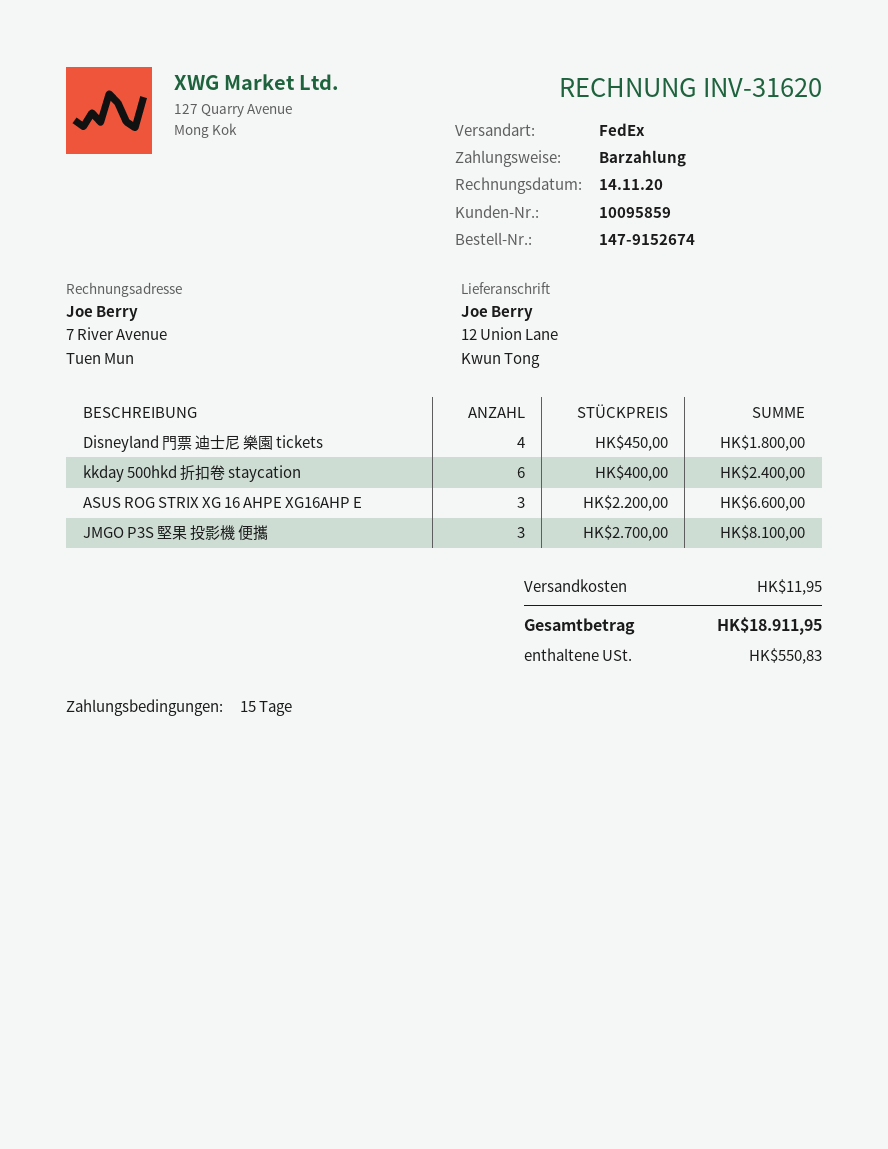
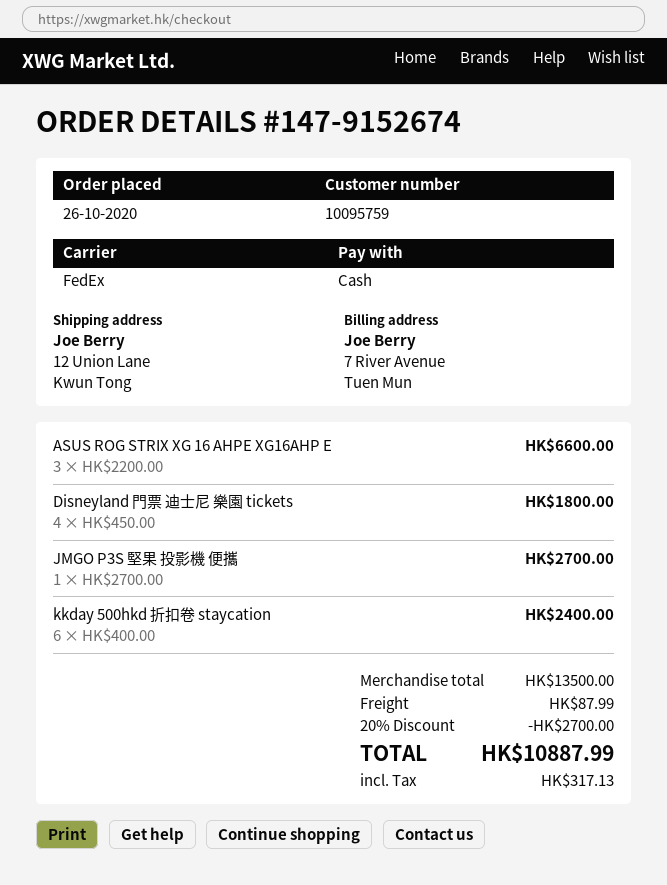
customer number: 10095859 -> 10095759
JMGO P3S 堅果 投影機 便攜: 3 x 2700.00 = 8100.00 -> 1 x 2700.00 = 2700.00
discount: none -> 20% = 2700.00
shipping: 11.95 -> 87.99
tax: 550.83 -> 317.13
total: 18911.95 -> 10887.99

